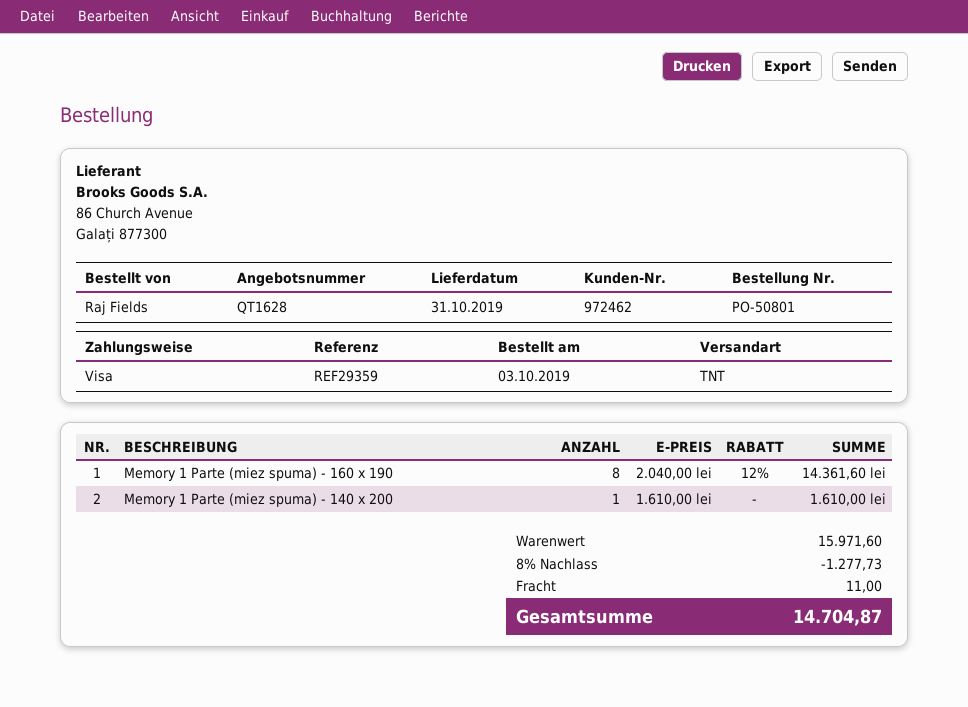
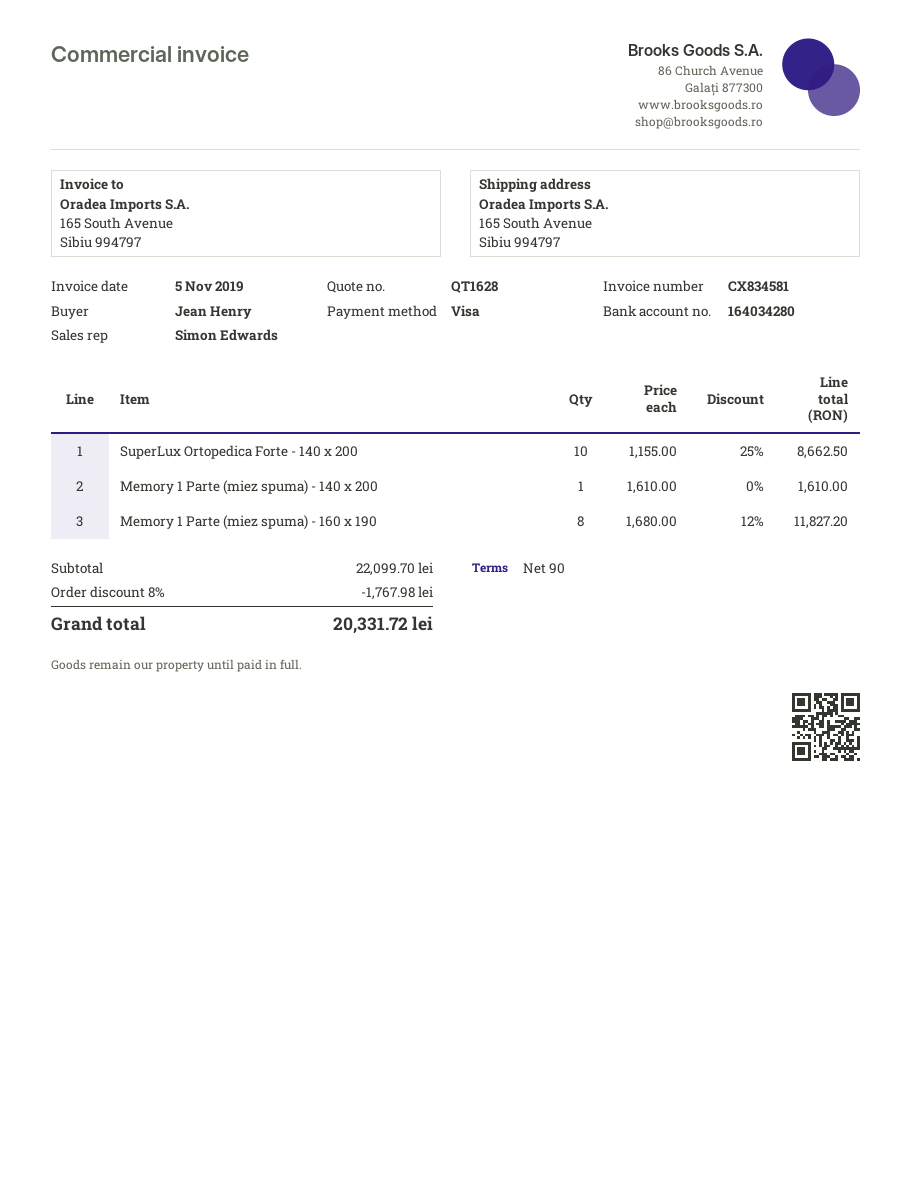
ordered by: Raj Fields -> Jean Henry
Memory 1 Parte (miez spuma) - 160 x 190: 8 x 2040.00 - 12% = 14361.60 -> 8 x 1680.00 - 12% = 11827.20
SuperLux Ortopedica Forte - 140 x 200: none -> 10 x 1155.00 - 25% = 8662.50
subtotal: 15971.60 -> 22099.70
discount: 8% = 1277.73 -> 8% = 1767.98
shipping: 11.00 -> none
total: 14704.87 -> 20331.72

